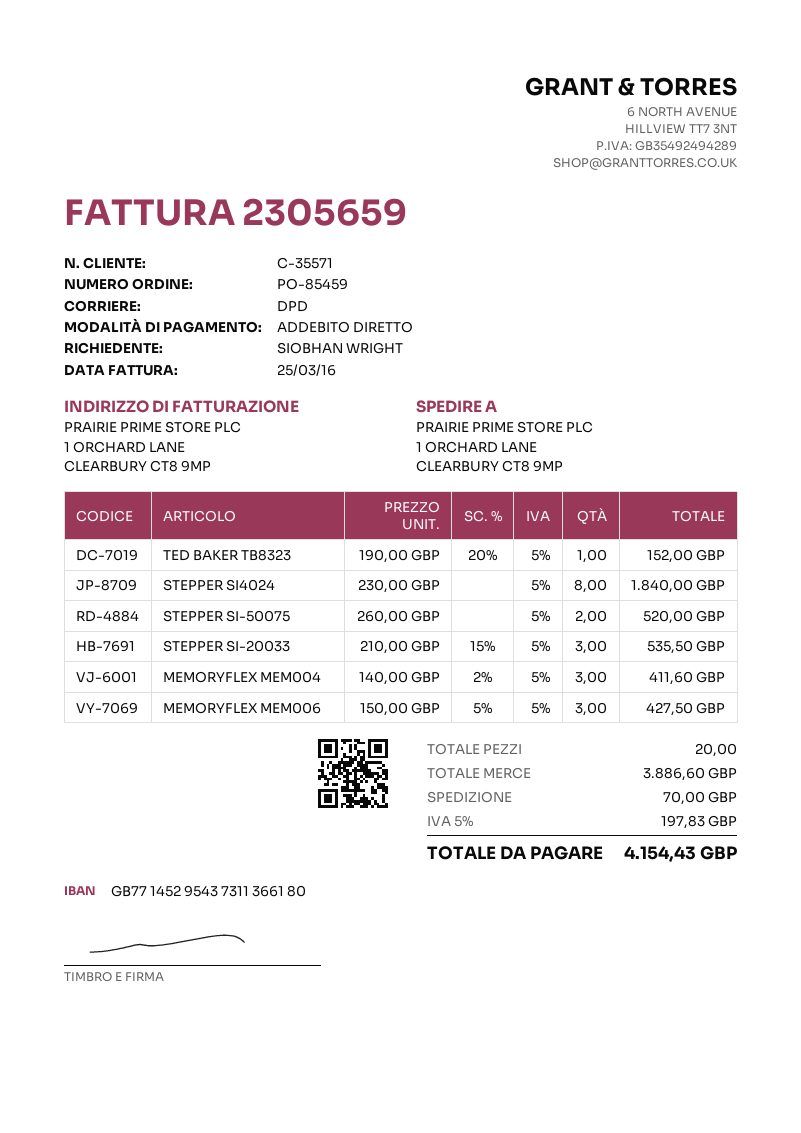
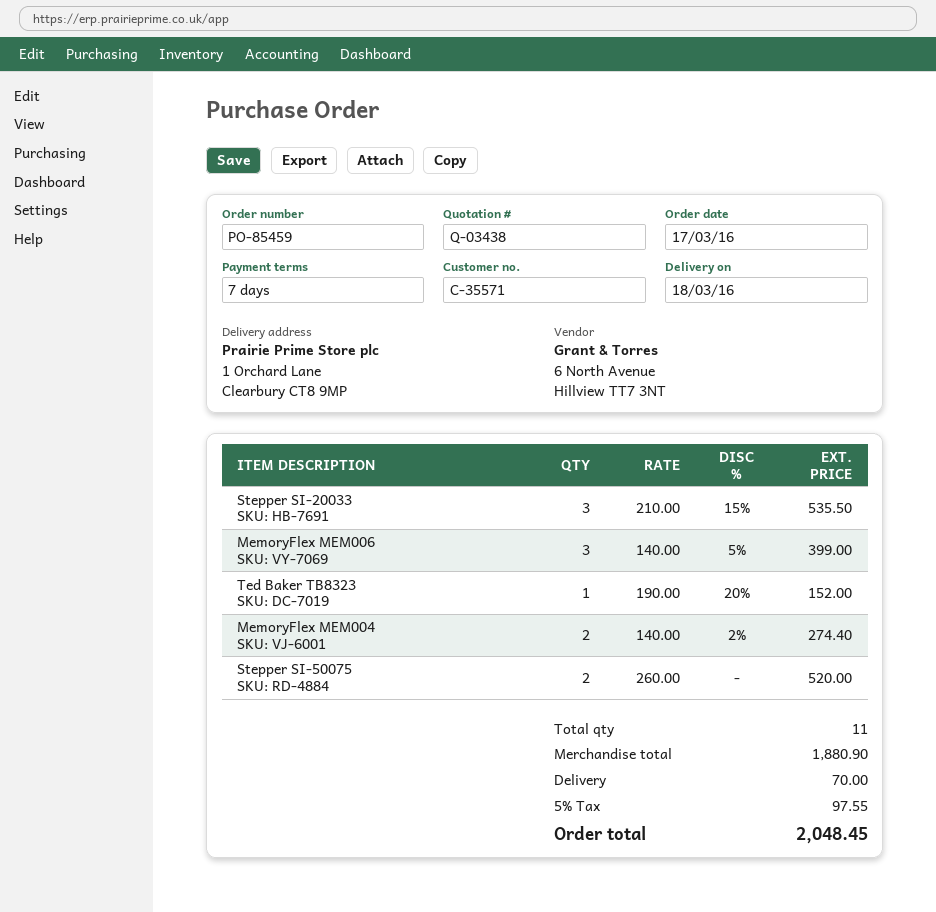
STEPPER SI4024: 8 x 230.00 = 1840.00 -> none
MEMORYFLEX MEM004: 3 x 140.00 - 2% = 411.60 -> 2 x 140.00 - 2% = 274.40
MEMORYFLEX MEM006: 3 x 150.00 - 5% = 427.50 -> 3 x 140.00 - 5% = 399.00
total quantity: 20 -> 11
subtotal: 3886.60 -> 1880.90
tax: 5% = 197.83 -> 5% = 97.55
total: 4154.43 -> 2048.45

